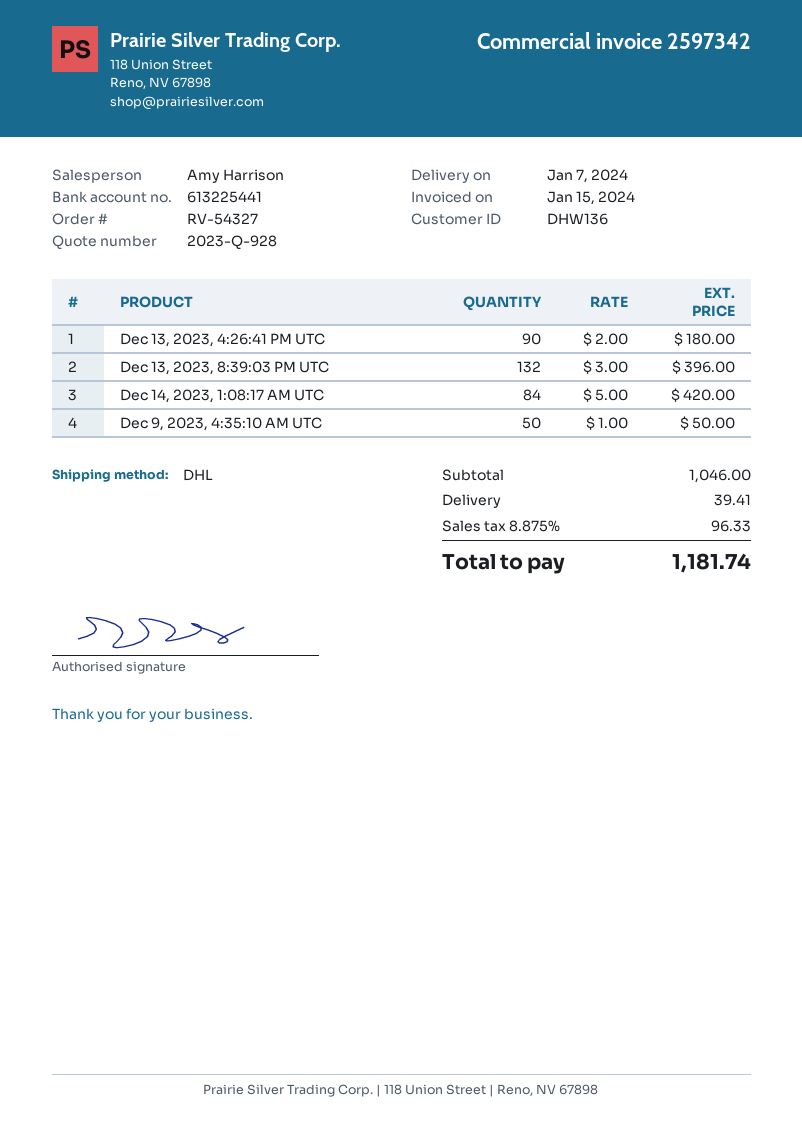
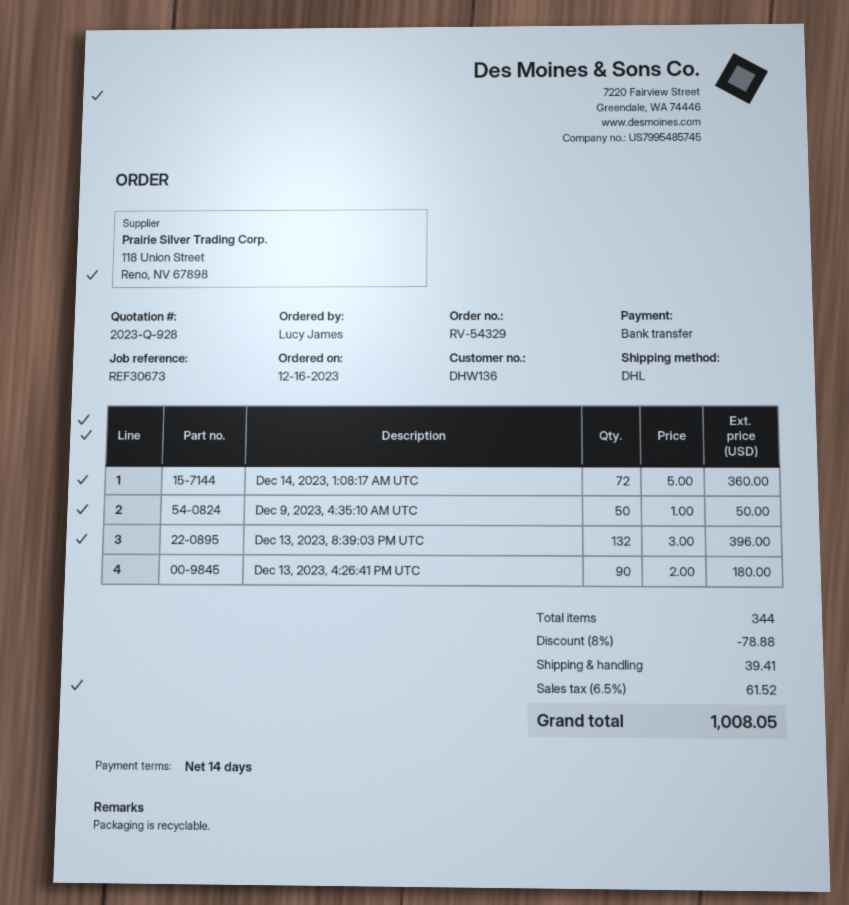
order number: RV-54327 -> RV-54329
Dec 14, 2023, 1:08:17 AM UTC: 84 x 5.00 = 420.00 -> 72 x 5.00 = 360.00
discount: none -> 8% = 78.88
tax: 8.875% = 96.33 -> 6.5% = 61.52
total: 1181.74 -> 1008.05

